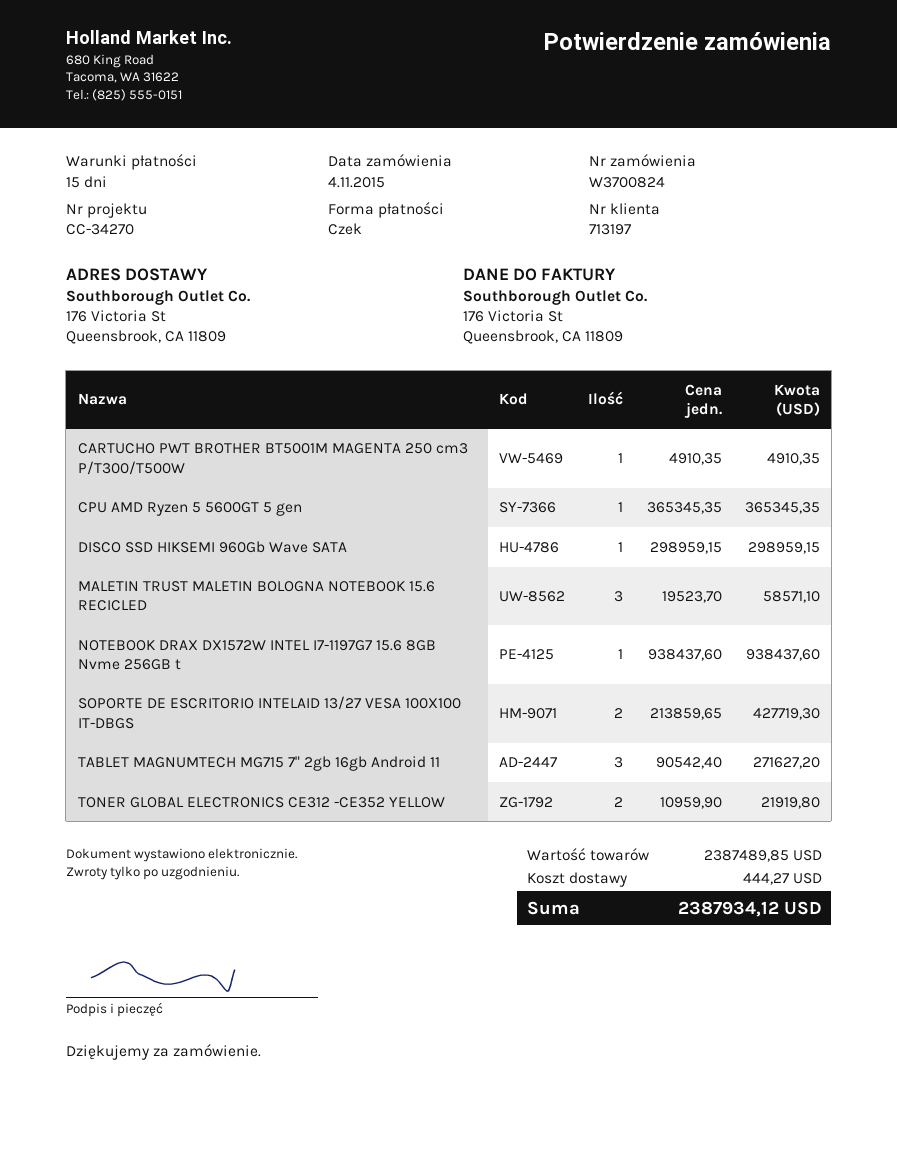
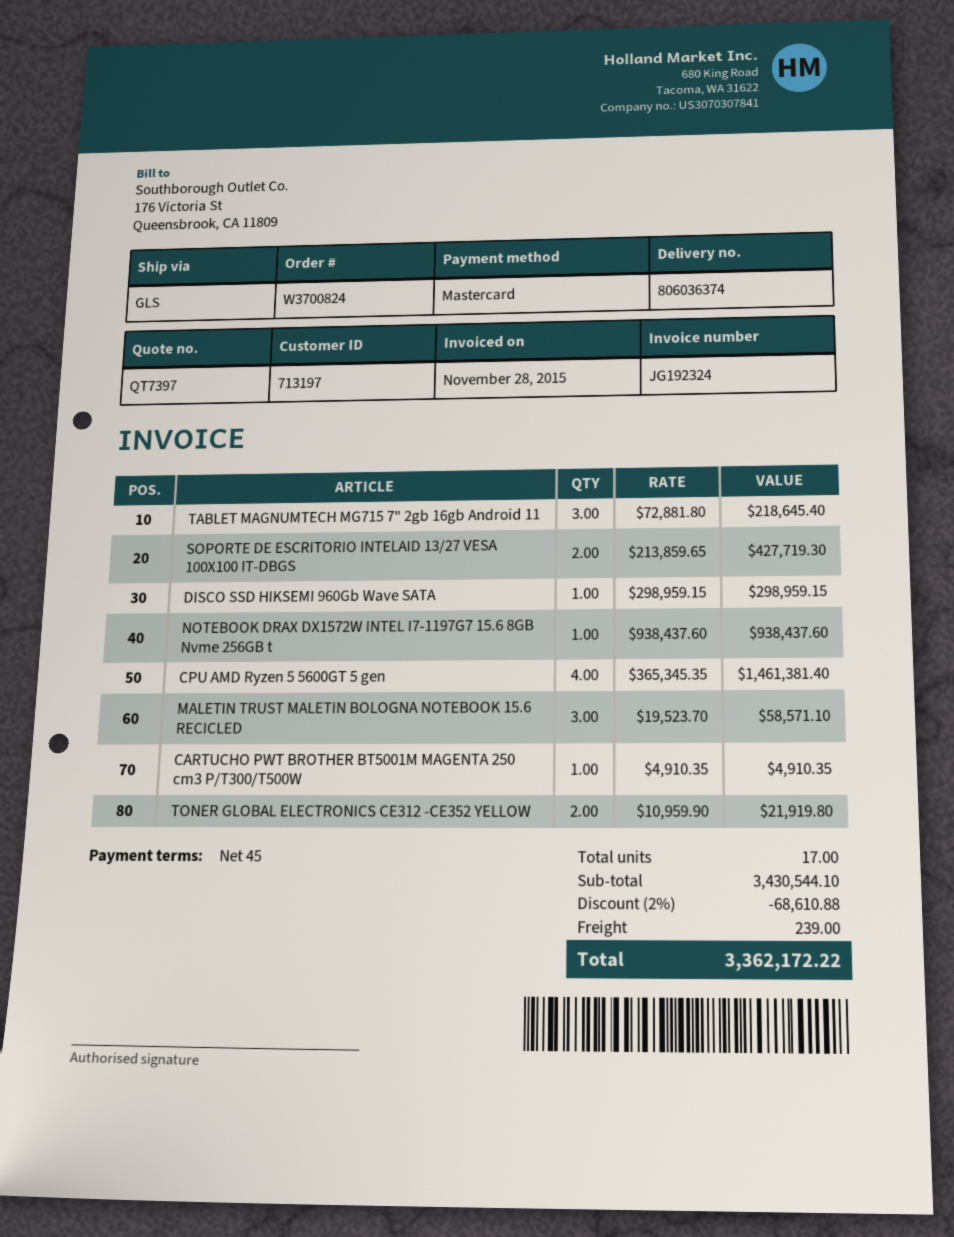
payment terms: 15 days -> 45 days
payment method: cheque -> Mastercard
CPU AMD Ryzen 5 5600GT 5 gen: 1 x 365345.35 = 365345.35 -> 4 x 365345.35 = 1461381.40
TABLET MAGNUMTECH MG715 7" 2gb 16gb Android 11: 3 x 90542.40 = 271627.20 -> 3 x 72881.80 = 218645.40
subtotal: 2387489.85 -> 3430544.10
discount: none -> 2% = 68610.88
shipping: 444.27 -> 239.00
total: 2387934.12 -> 3362172.22

